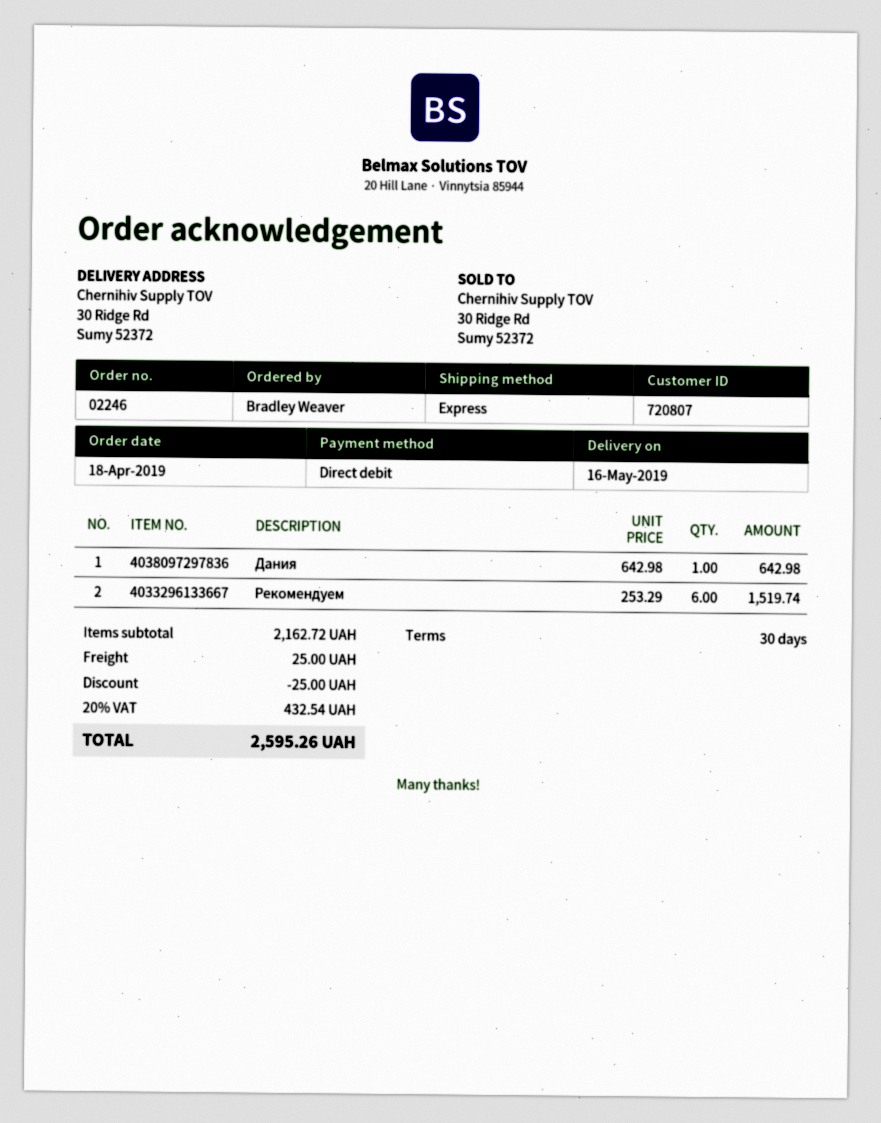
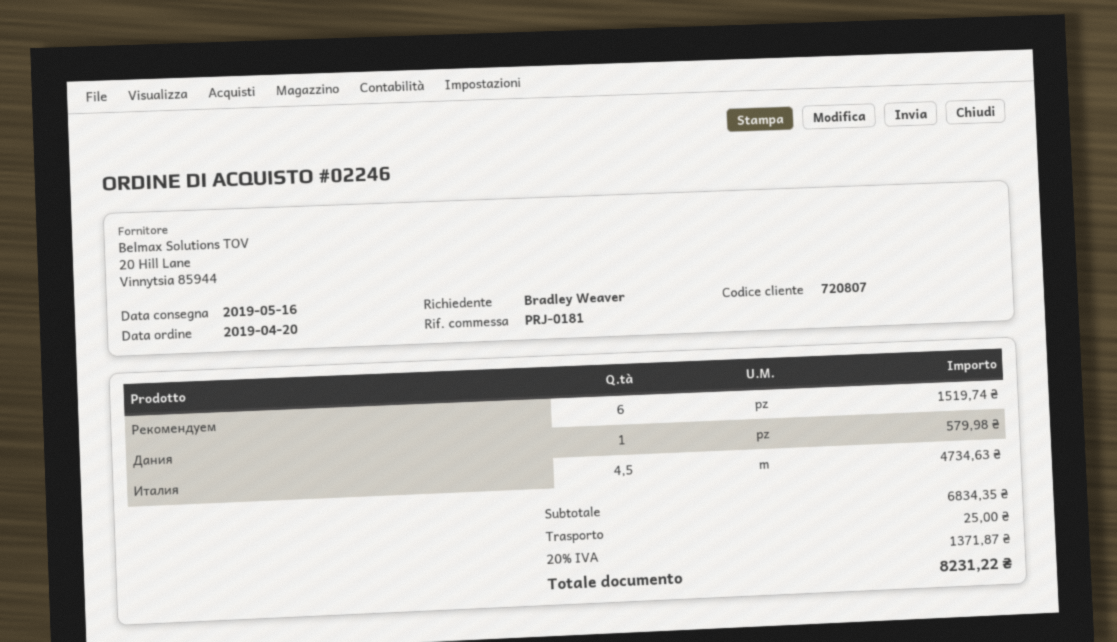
order date: 2019-04-18 -> 2019-04-20
Дания: 1 for 642.98 -> 1 for 579.98
Италия: none -> 4.5 for 4734.63
subtotal: 2162.72 -> 6834.35
discount: 25.00 -> none
tax: 20% = 432.54 -> 20% = 1371.87
total: 2595.26 -> 8231.22

